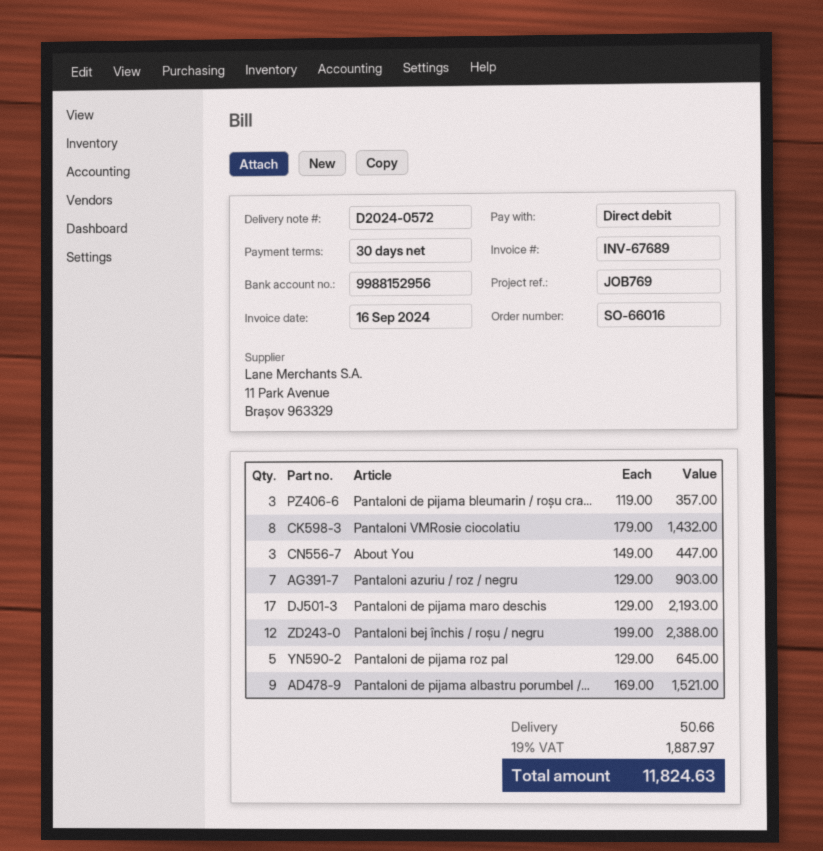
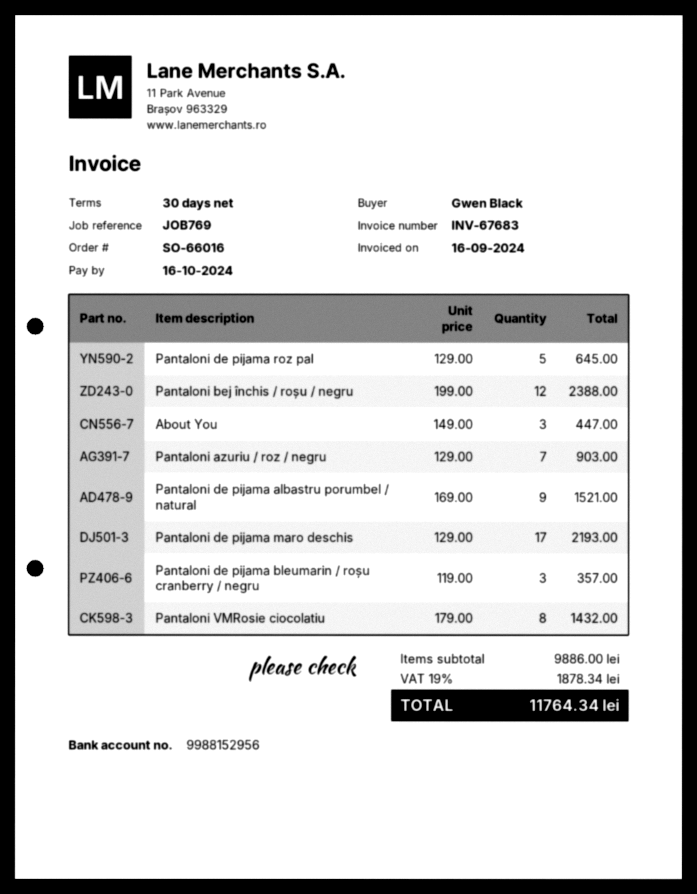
invoice number: INV-67689 -> INV-67683
shipping: 50.66 -> none
tax: 19% = 1887.97 -> 19% = 1878.34
total: 11824.63 -> 11764.34

